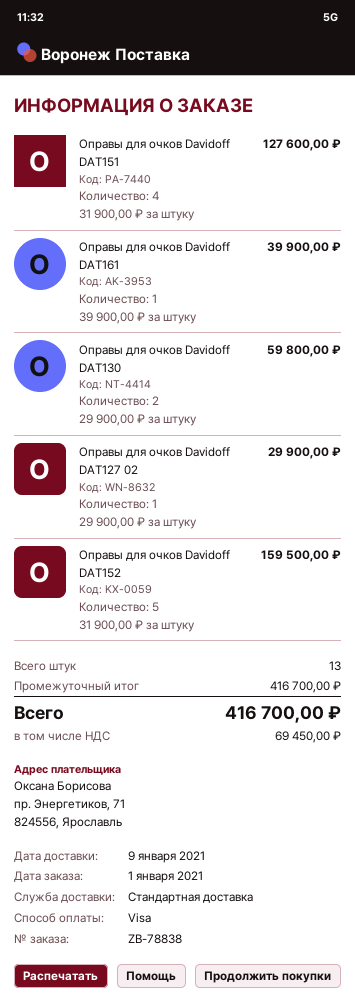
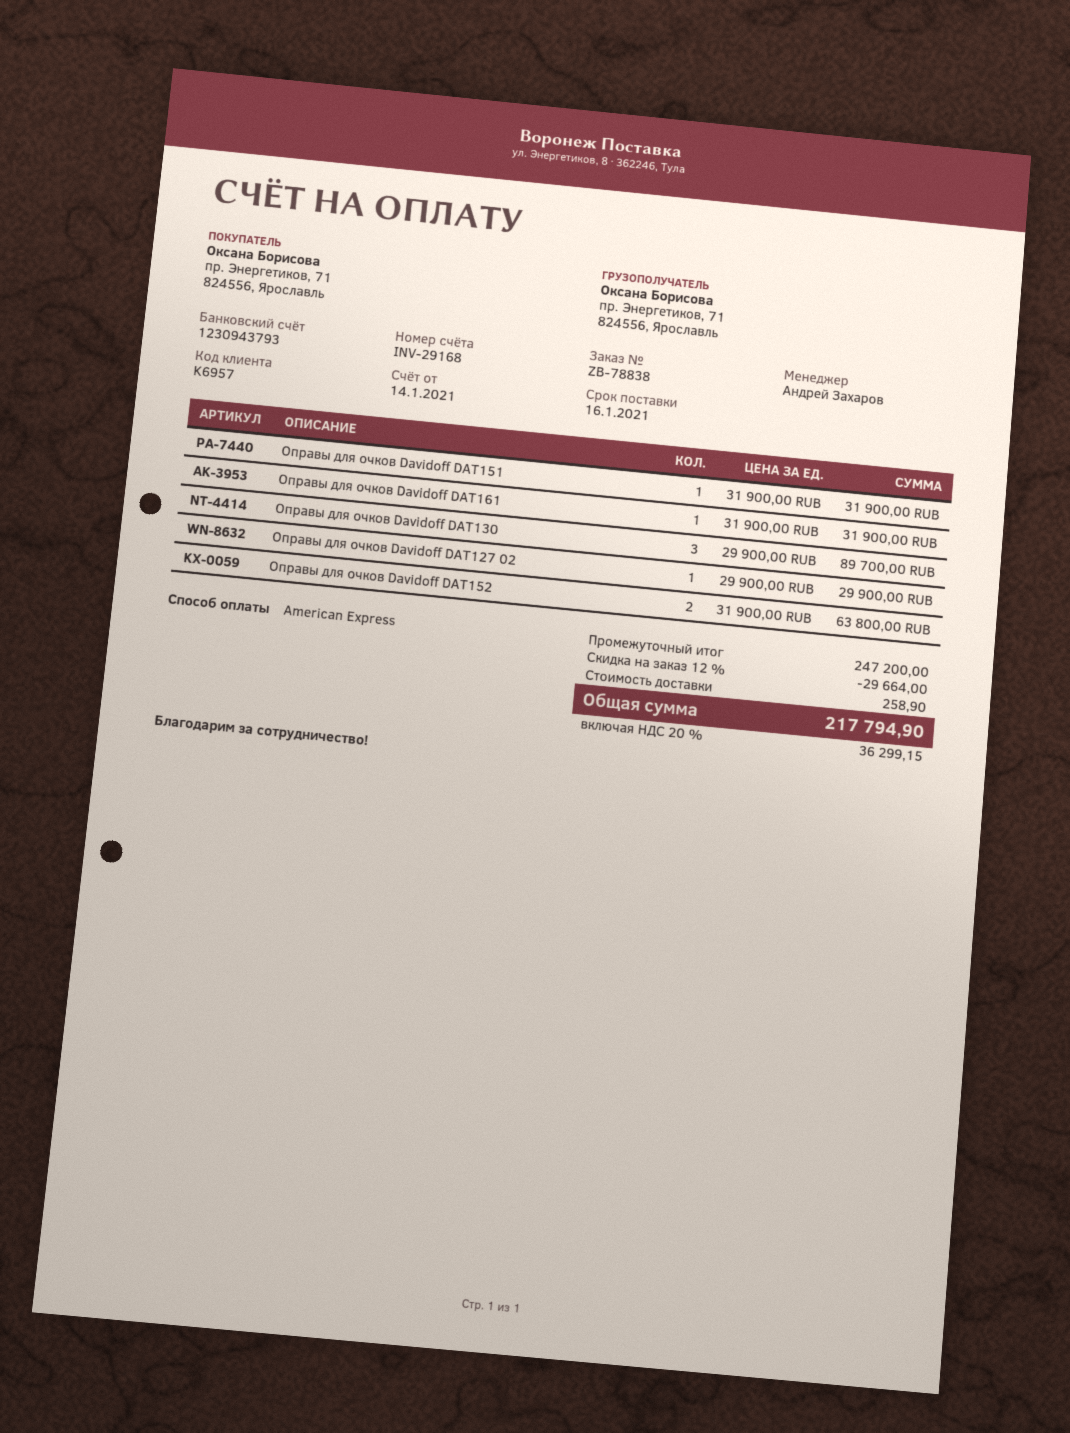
delivery date: 2021-01-09 -> 2021-01-16
payment method: Visa -> American Express
Оправы для очков Davidoff DAT151: 4 x 31900.00 = 127600.00 -> 1 x 31900.00 = 31900.00
Оправы для очков Davidoff DAT161: 1 x 39900.00 = 39900.00 -> 1 x 31900.00 = 31900.00
Оправы для очков Davidoff DAT130: 2 x 29900.00 = 59800.00 -> 3 x 29900.00 = 89700.00
Оправы для очков Davidoff DAT152: 5 x 31900.00 = 159500.00 -> 2 x 31900.00 = 63800.00
subtotal: 416700.00 -> 247200.00
discount: none -> 12% = 29664.00
shipping: none -> 258.90
tax: 69450.00 -> 36299.15
total: 416700.00 -> 217794.90

